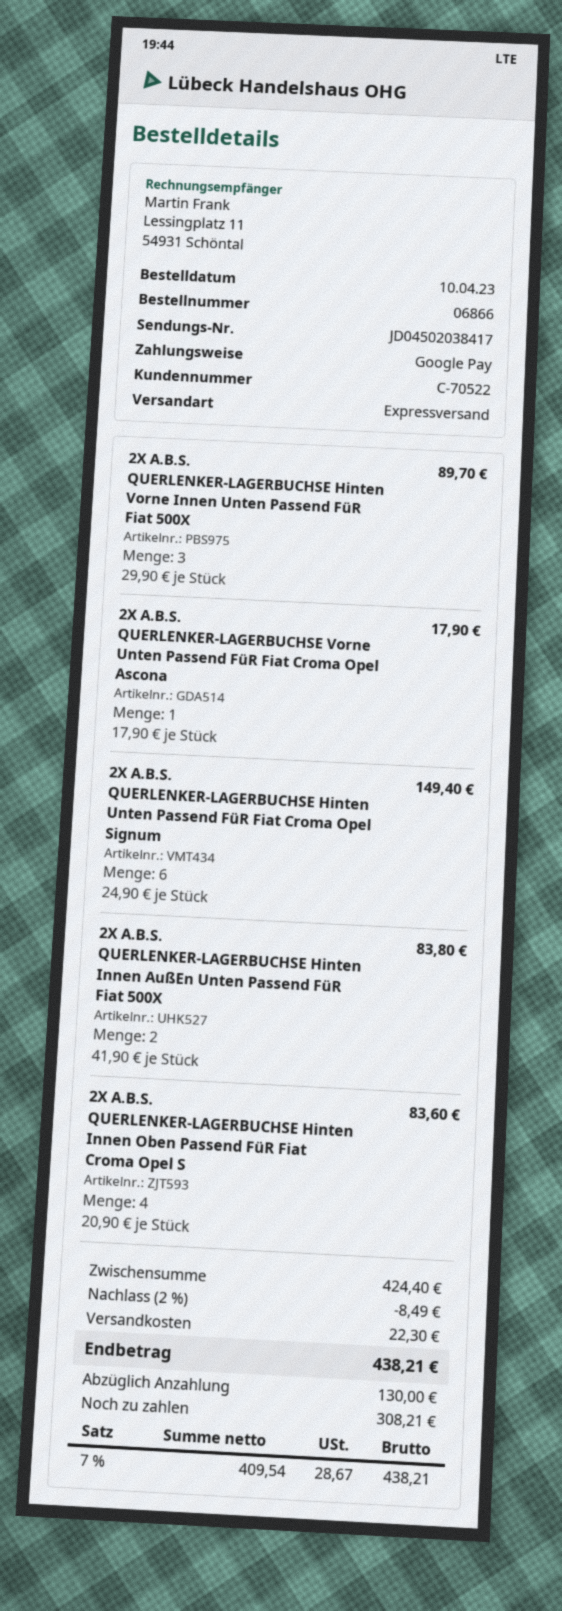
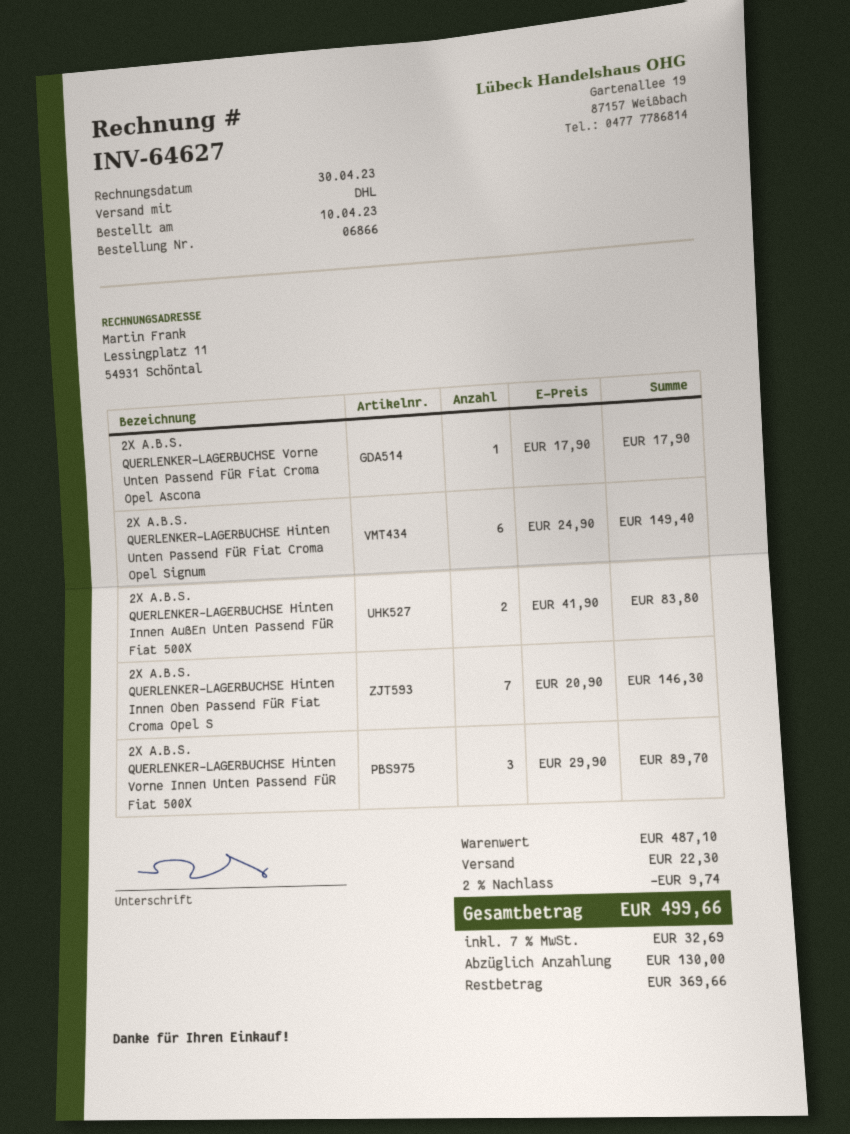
shipping method: express -> DHL
2X A.B.S. QUERLENKER-LAGERBUCHSE Hinten Innen Oben Passend FüR Fiat Croma Opel S: 4 x 20.90 = 83.60 -> 7 x 20.90 = 146.30
subtotal: 424.40 -> 487.10
discount: 2% = 8.49 -> 2% = 9.74
tax: 7% = 28.67 -> 7% = 32.69
total: 438.21 -> 499.66
balance: 308.21 -> 369.66

